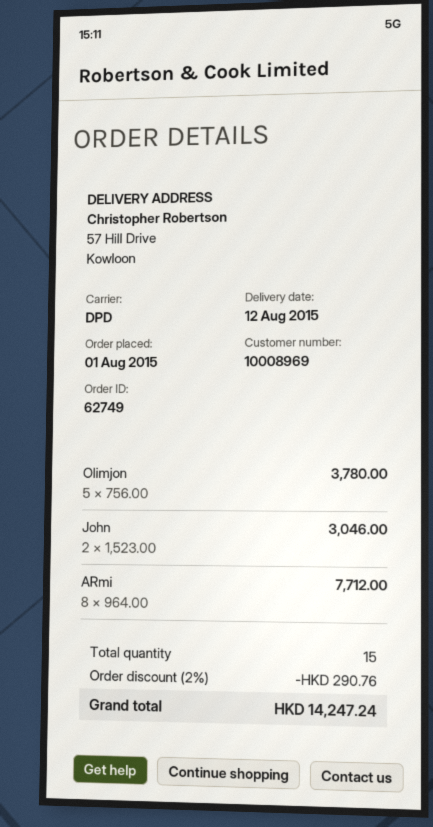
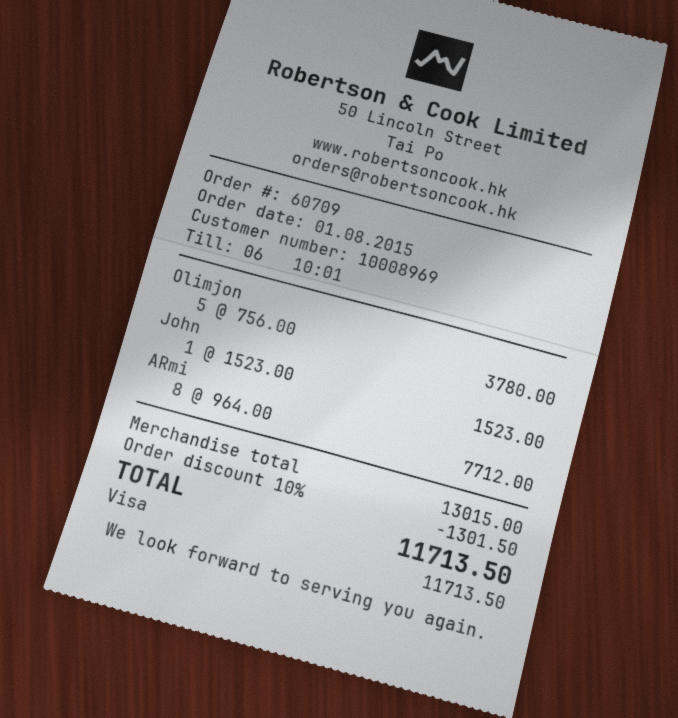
order number: 62749 -> 60709
John: 2 x 1523.00 = 3046.00 -> 1 x 1523.00 = 1523.00
discount: 2% = 290.76 -> 10% = 1301.50
total: 14247.24 -> 11713.50

